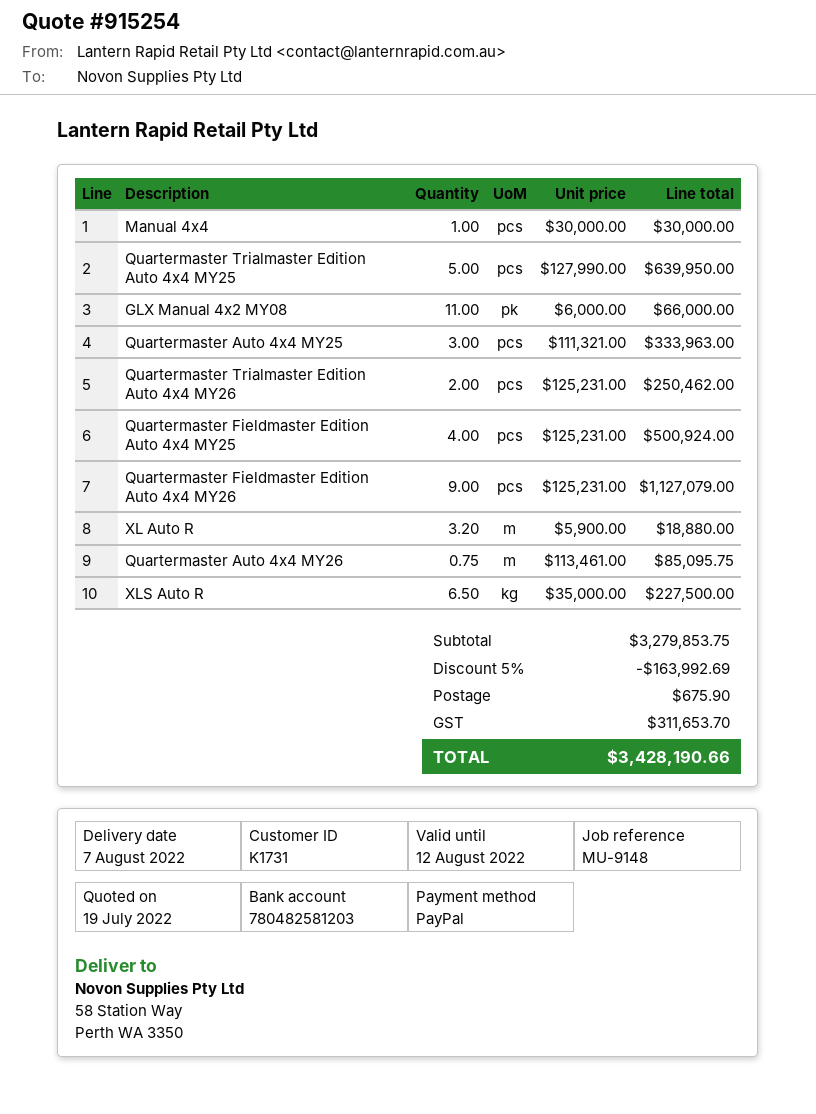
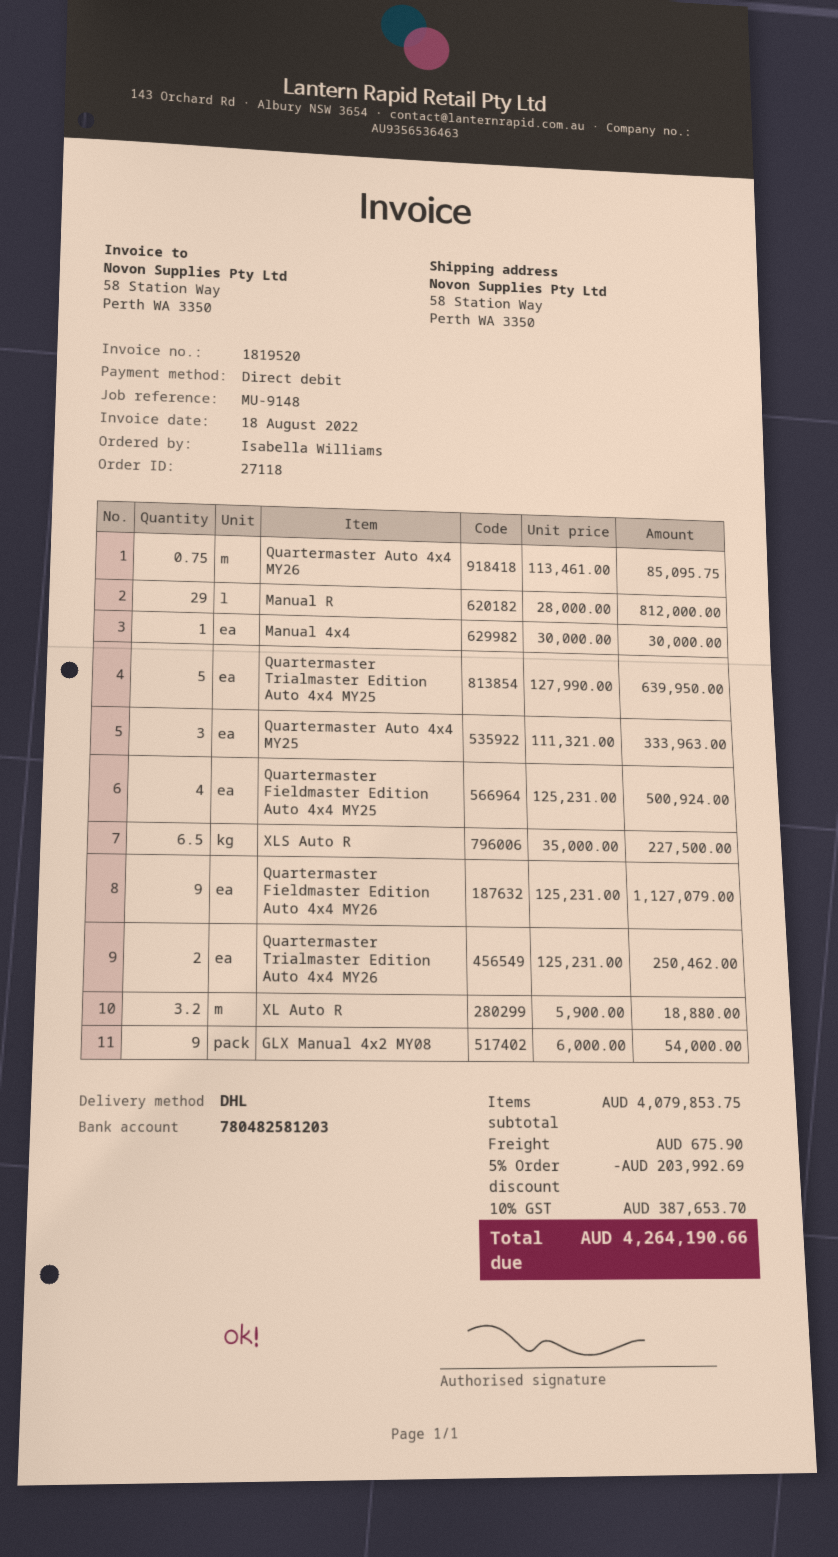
payment method: PayPal -> direct debit
GLX Manual 4x2 MY08: 11 x 6000.00 = 66000.00 -> 9 x 6000.00 = 54000.00
Manual R: none -> 29 x 28000.00 = 812000.00
subtotal: 3279853.75 -> 4079853.75
discount: 5% = 163992.69 -> 5% = 203992.69
tax: 311653.70 -> 387653.70
total: 3428190.66 -> 4264190.66

